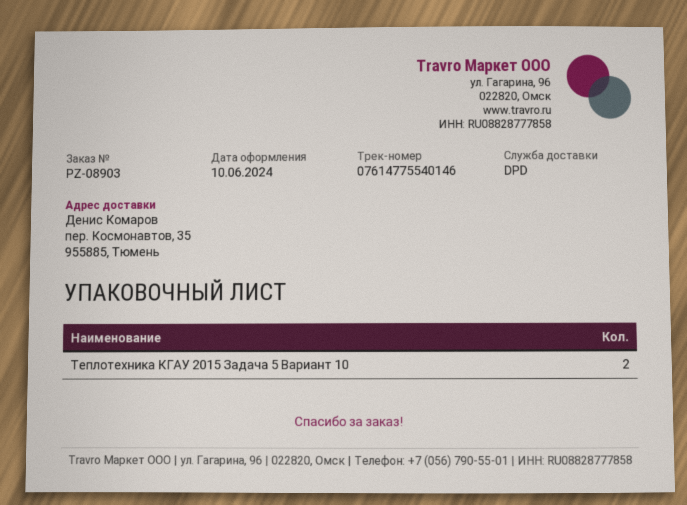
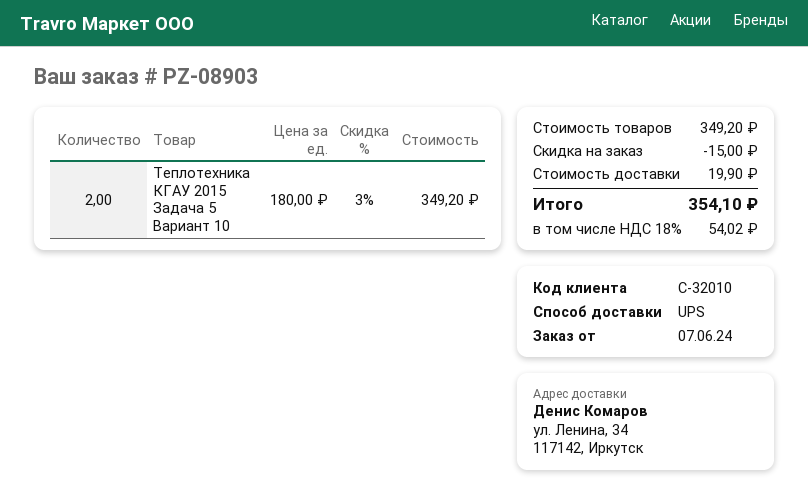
order date: 2024-06-10 -> 2024-06-07
shipping method: DPD -> UPS
ship to: пер. Космонавтов, 35, 955885, Тюмень -> ул. Ленина, 34, 117142, Иркутск

